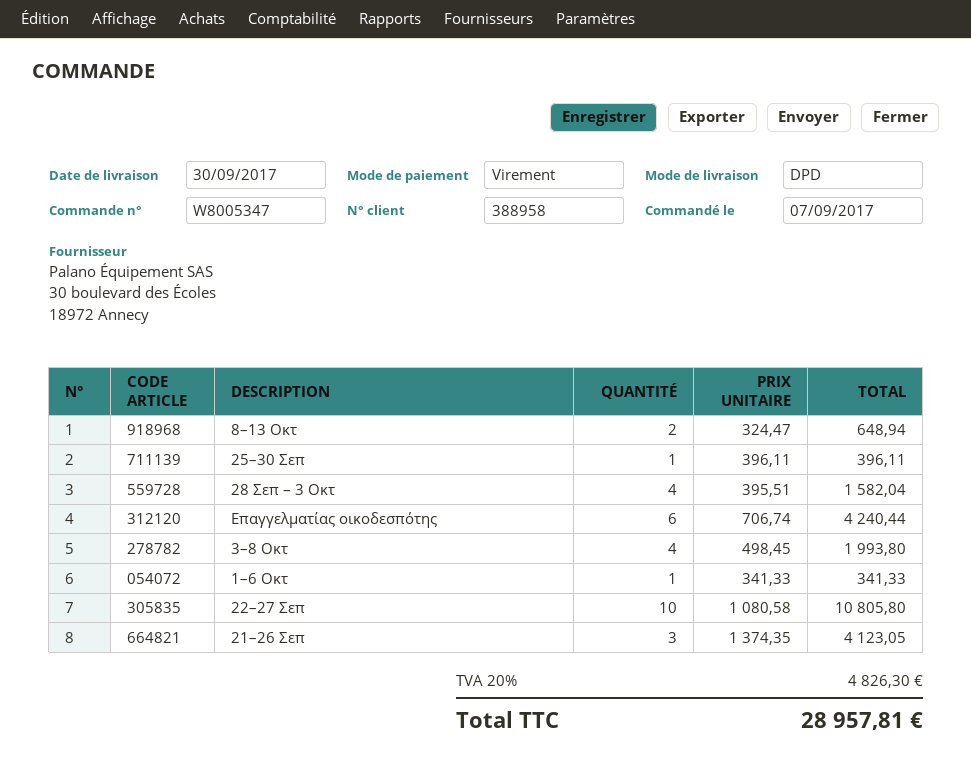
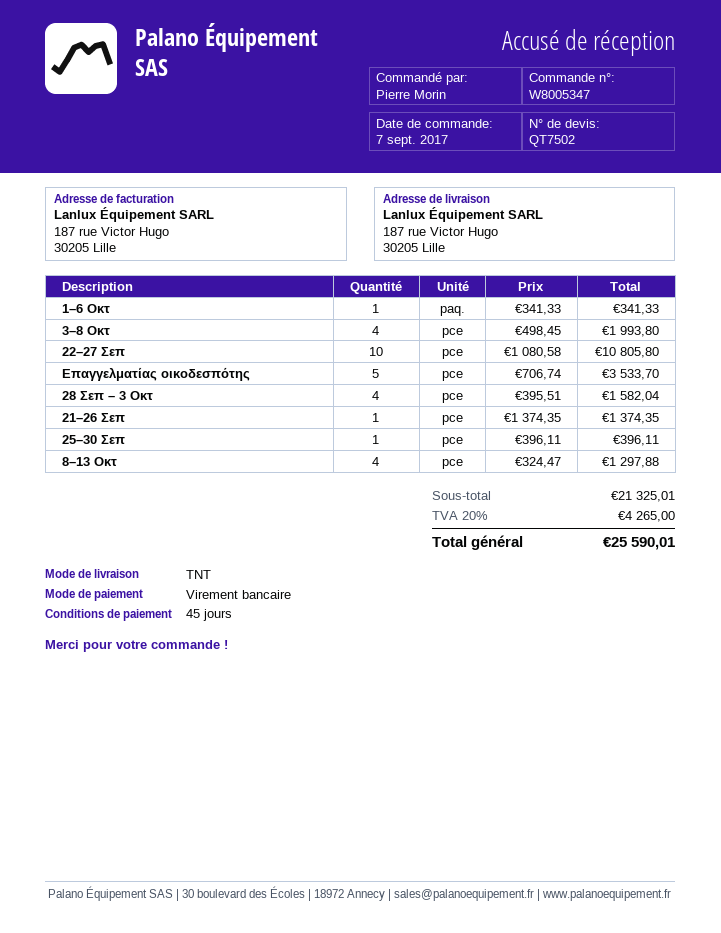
shipping method: DPD -> TNT
8–13 Οκτ: 2 x 324.47 = 648.94 -> 4 x 324.47 = 1297.88
Επαγγελματίας οικοδεσπότης: 6 x 706.74 = 4240.44 -> 5 x 706.74 = 3533.70
21–26 Σεπ: 3 x 1374.35 = 4123.05 -> 1 x 1374.35 = 1374.35
tax: 20% = 4826.30 -> 20% = 4265.00
total: 28957.81 -> 25590.01

